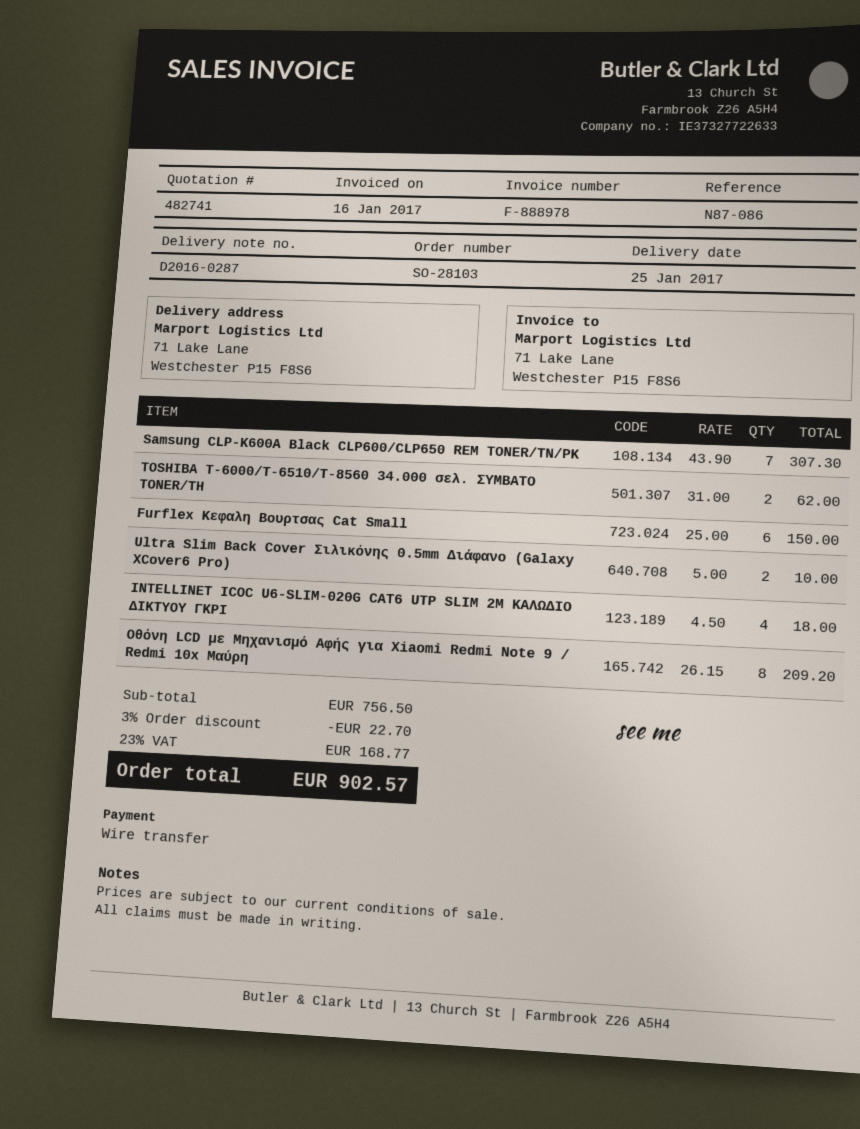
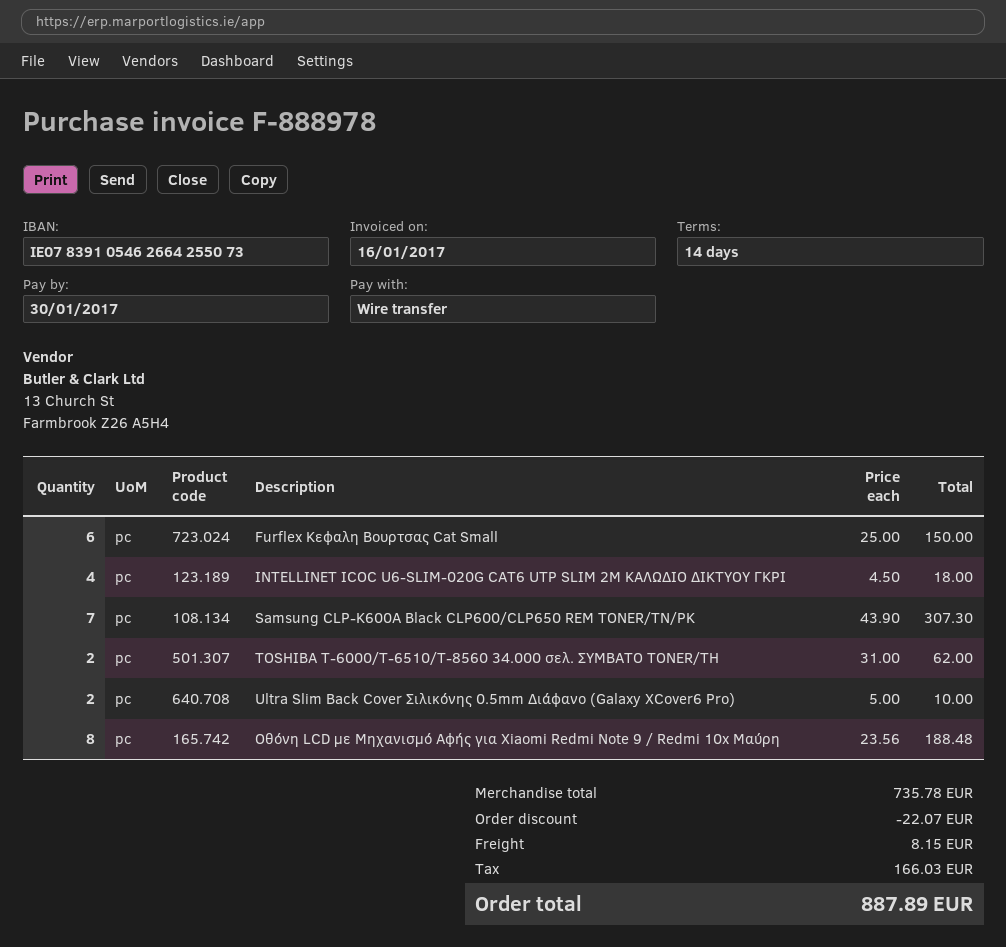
Οθόνη LCD με Μηχανισμό Αφής για Xiaomi Redmi Note 9 / Redmi 10x Μαύρη: 8 x 26.15 = 209.20 -> 8 x 23.56 = 188.48
subtotal: 756.50 -> 735.78
discount: 22.70 -> 22.07
shipping: none -> 8.15
tax: 168.77 -> 166.03
total: 902.57 -> 887.89

